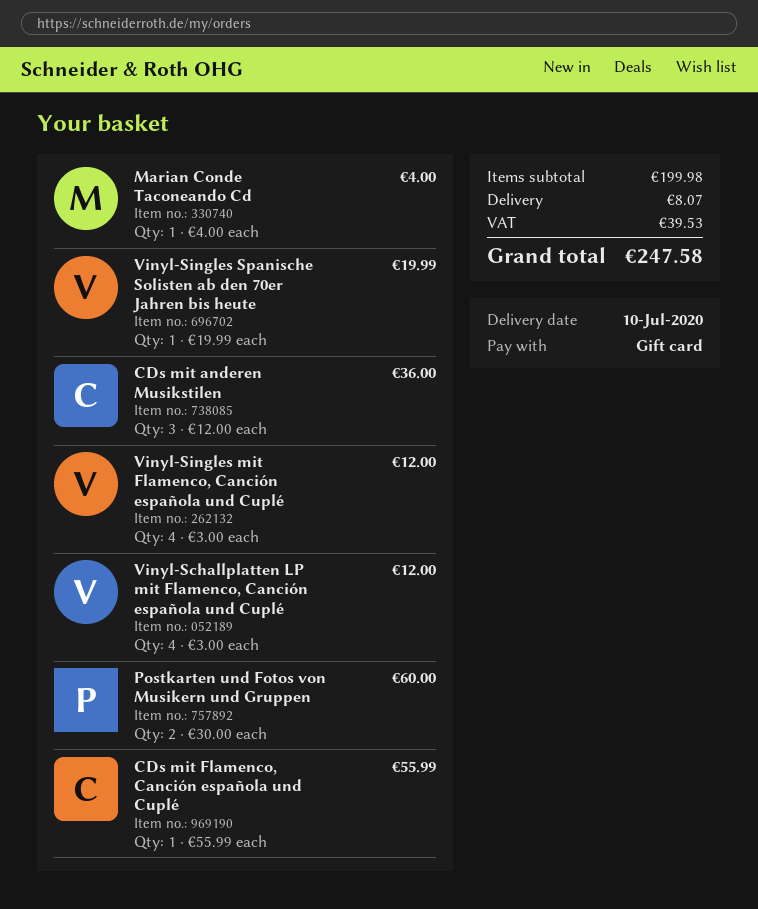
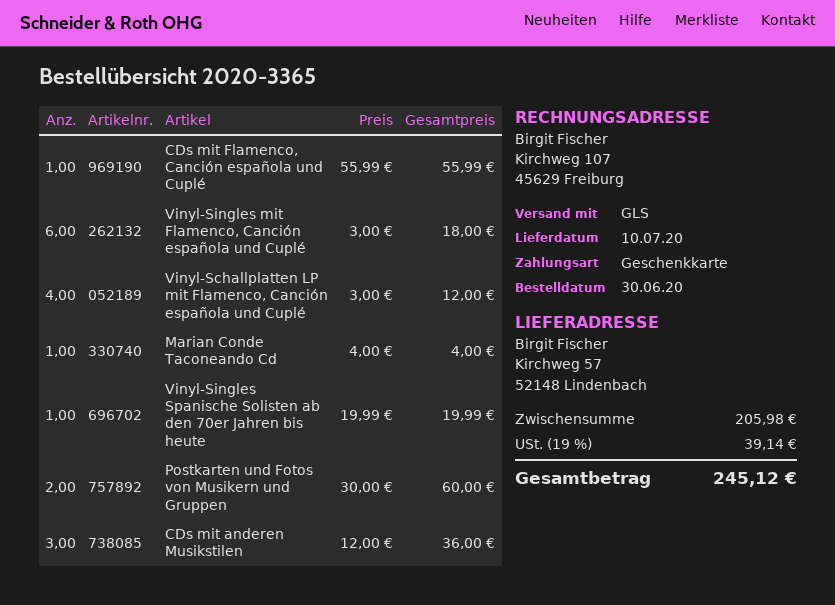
Vinyl-Singles mit Flamenco, Canción española und Cuplé: 4 x 3.00 = 12.00 -> 6 x 3.00 = 18.00
subtotal: 199.98 -> 205.98
shipping: 8.07 -> none
tax: 39.53 -> 39.14
total: 247.58 -> 245.12

